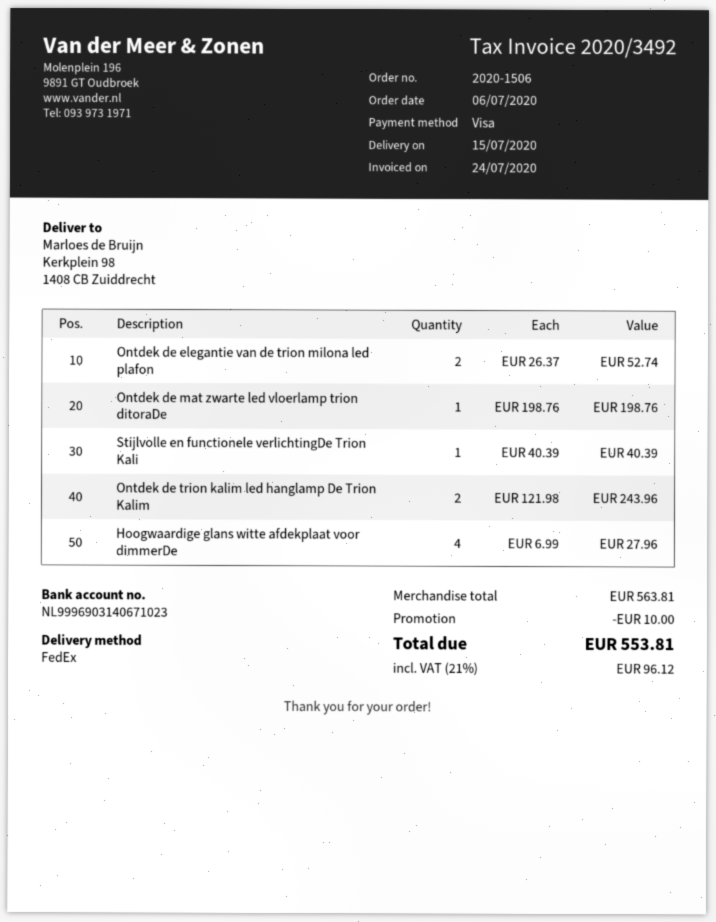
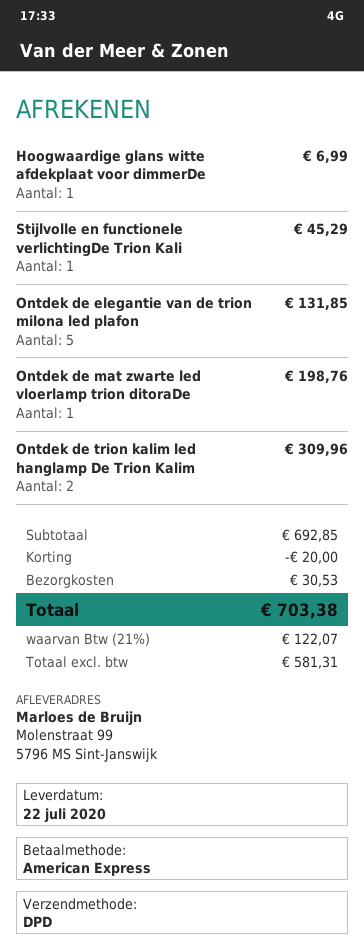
delivery date: 2020-07-15 -> 2020-07-22
payment method: Visa -> American Express
shipping method: FedEx -> DPD
ship to: Kerkplein 98, 1408 CB Zuiddrecht -> Molenstraat 99, 5796 MS Sint-Janswijk
Ontdek de elegantie van de trion milona led plafon: 2 for 52.74 -> 5 for 131.85
Stijlvolle en functionele verlichtingDe Trion Kali: 1 for 40.39 -> 1 for 45.29
Ontdek de trion kalim led hanglamp De Trion Kalim: 2 for 243.96 -> 2 for 309.96
Hoogwaardige glans witte afdekplaat voor dimmerDe: 4 for 27.96 -> 1 for 6.99
subtotal: 563.81 -> 692.85
discount: 10.00 -> 20.00
shipping: none -> 30.53
tax: 21% = 96.12 -> 21% = 122.07
total: 553.81 -> 703.38

